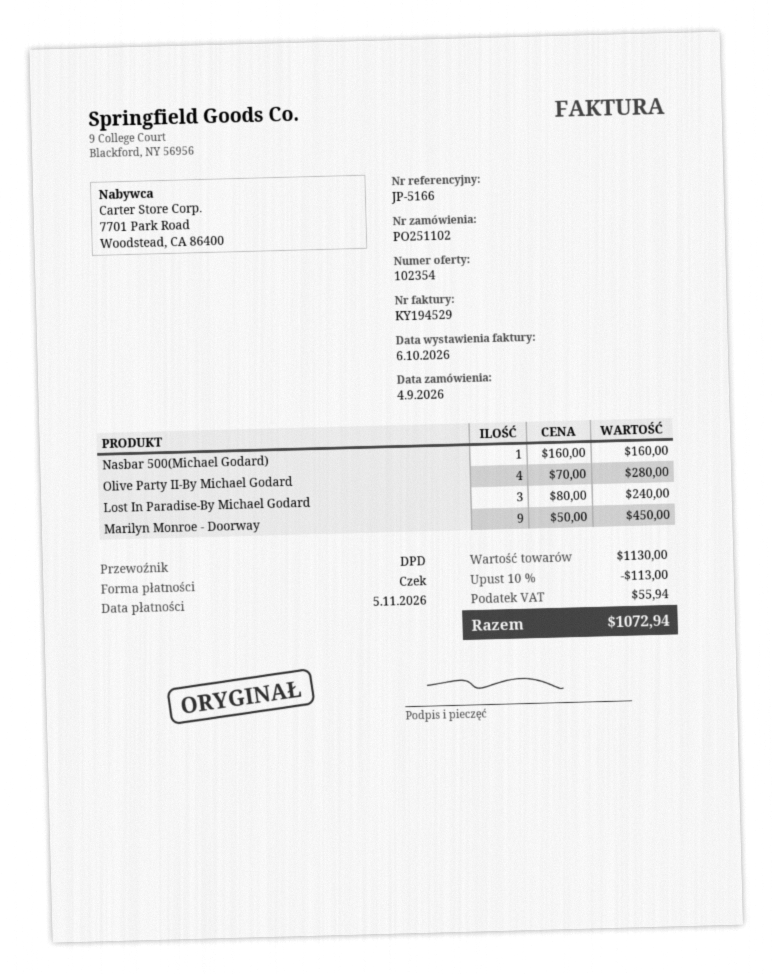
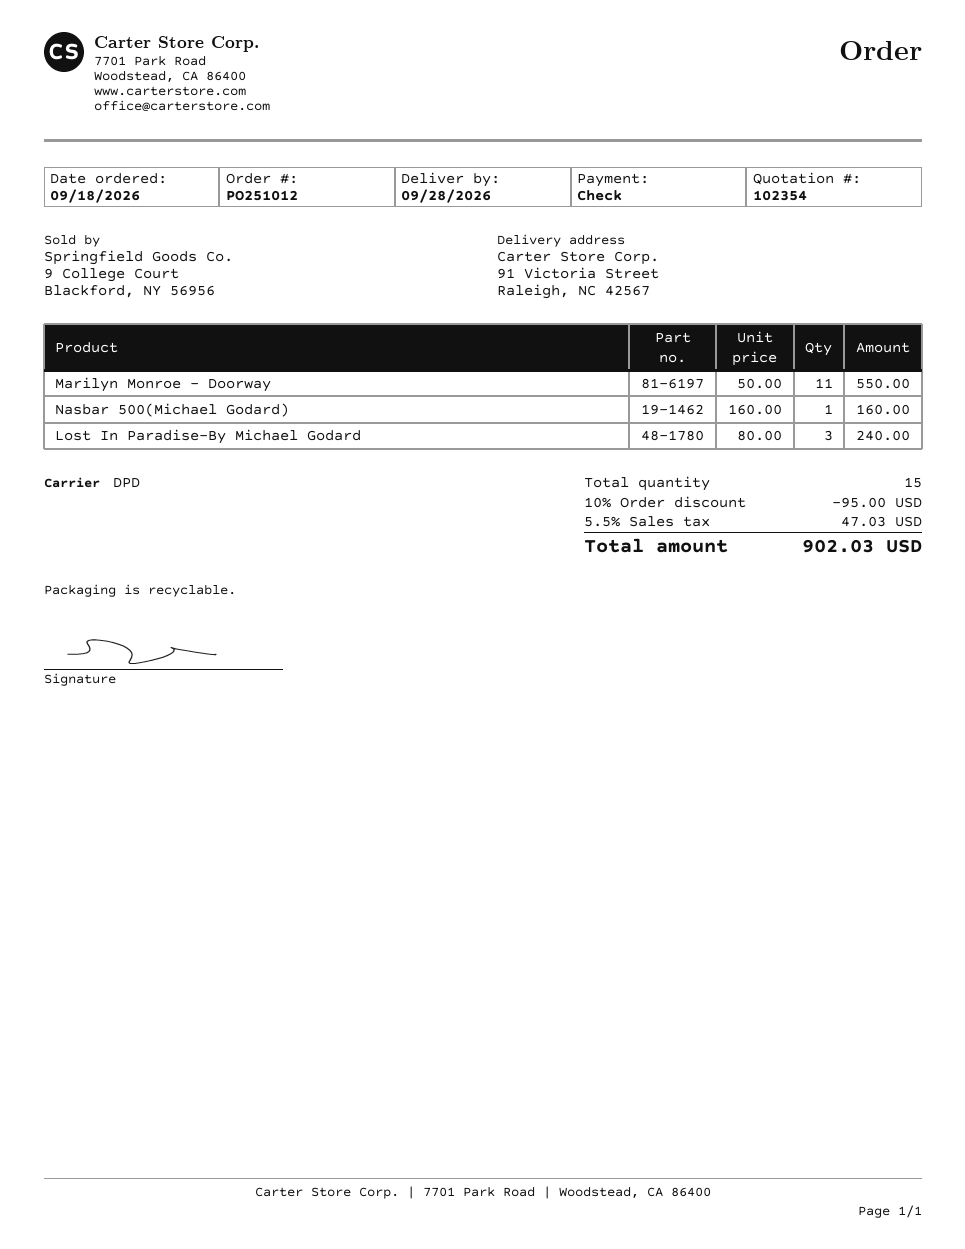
order number: PO251102 -> PO251012
order date: 2026-09-04 -> 2026-09-18
Olive Party II-By Michael Godard: 4 x 70.00 = 280.00 -> none
Marilyn Monroe - Doorway: 9 x 50.00 = 450.00 -> 11 x 50.00 = 550.00
discount: 10% = 113.00 -> 10% = 95.00
tax: 55.94 -> 47.03
total: 1072.94 -> 902.03

